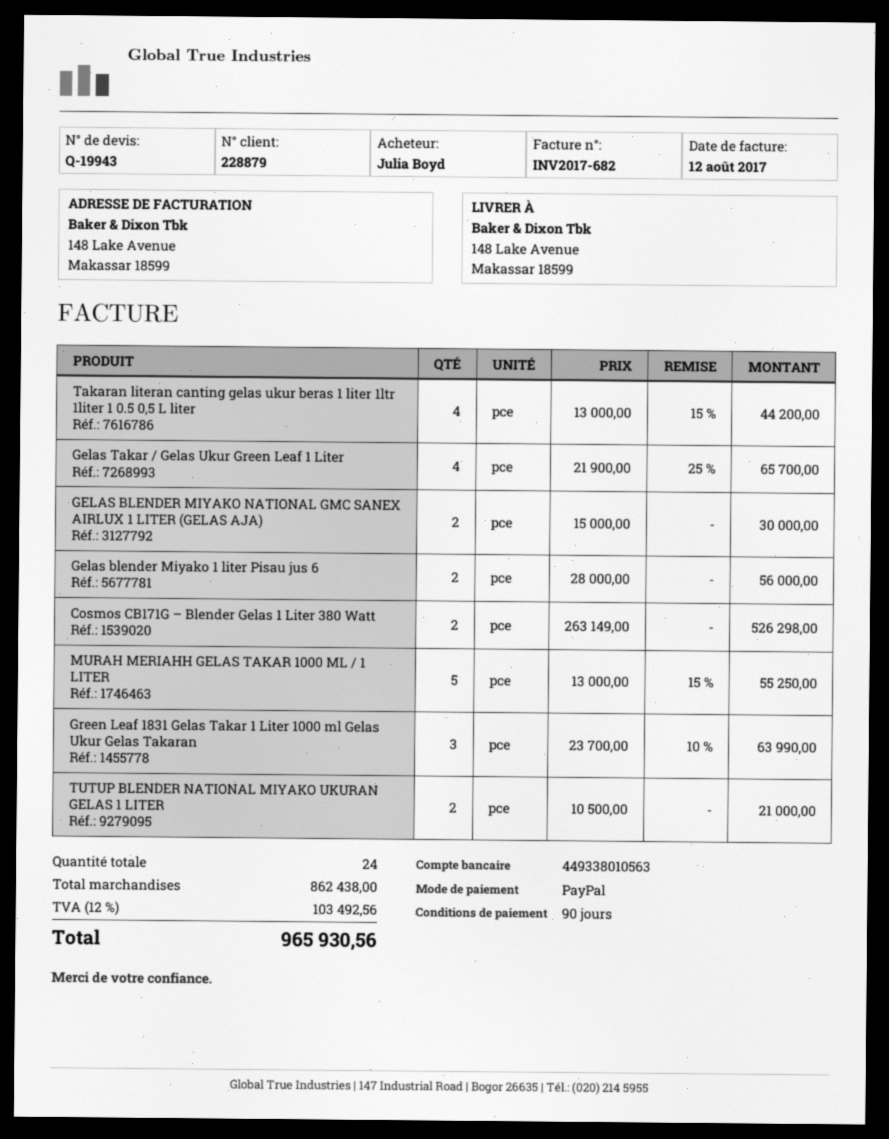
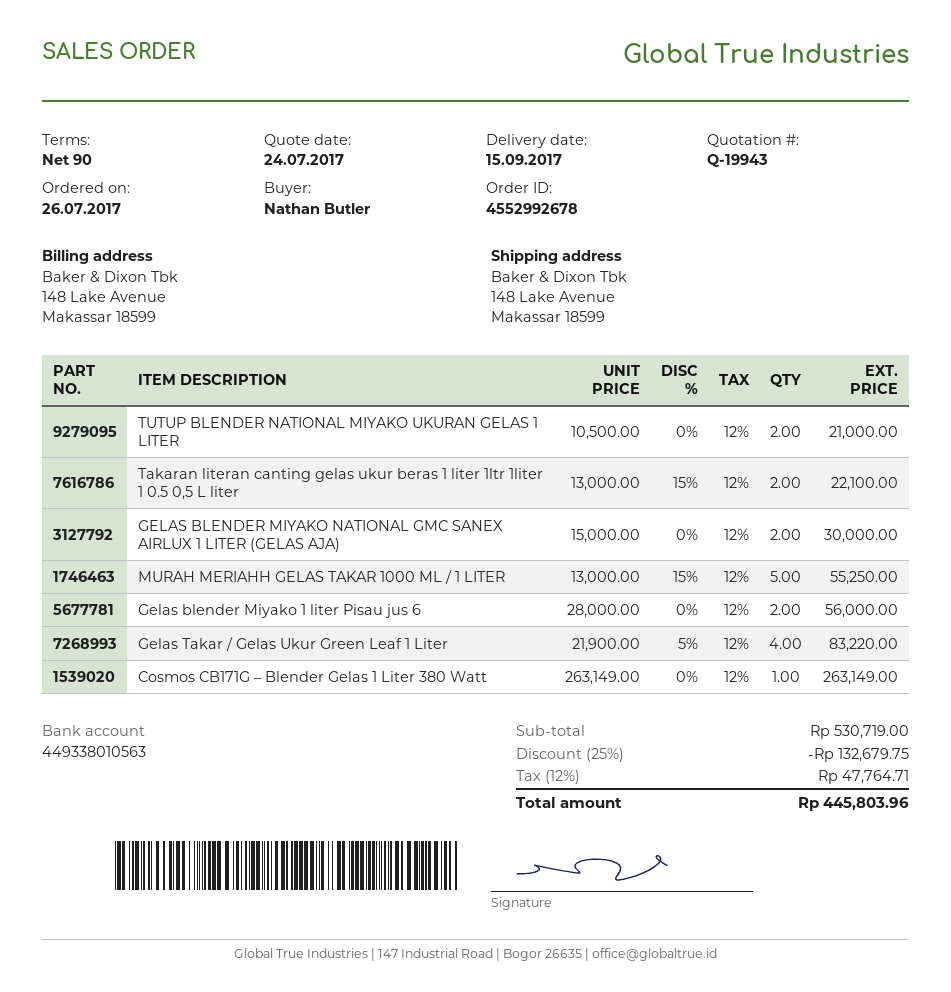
ordered by: Julia Boyd -> Nathan Butler
Takaran literan canting gelas ukur beras 1 liter 1ltr 1liter 1 0.5 0,5 L liter: 4 x 13000.00 - 15% = 44200.00 -> 2 x 13000.00 - 15% = 22100.00
Gelas Takar / Gelas Ukur Green Leaf 1 Liter: 4 x 21900.00 - 25% = 65700.00 -> 4 x 21900.00 - 5% = 83220.00
Cosmos CB171G – Blender Gelas 1 Liter 380 Watt: 2 x 263149.00 = 526298.00 -> 1 x 263149.00 = 263149.00
Green Leaf 1831 Gelas Takar 1 Liter 1000 ml Gelas Ukur Gelas Takaran: 3 x 23700.00 - 10% = 63990.00 -> none
subtotal: 862438.00 -> 530719.00
discount: none -> 25% = 132679.75
tax: 12% = 103492.56 -> 12% = 47764.71
total: 965930.56 -> 445803.96

